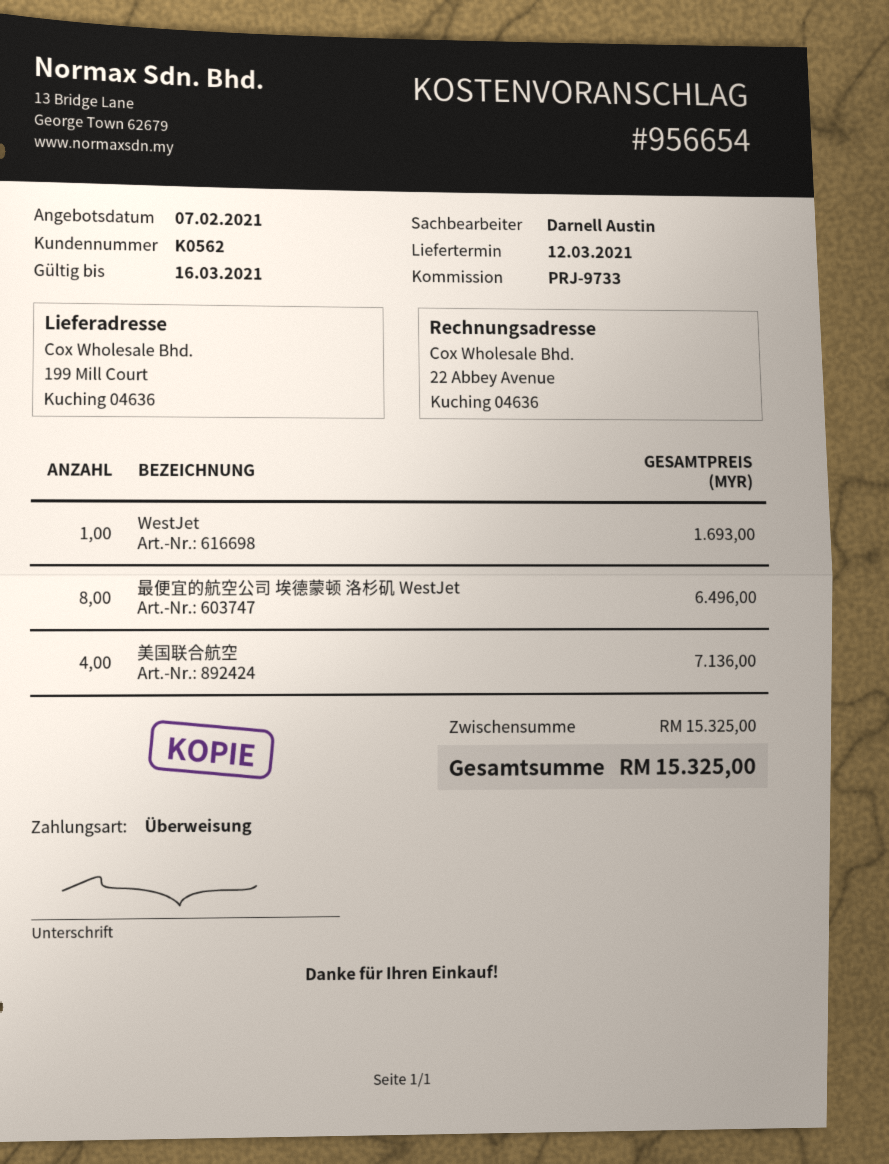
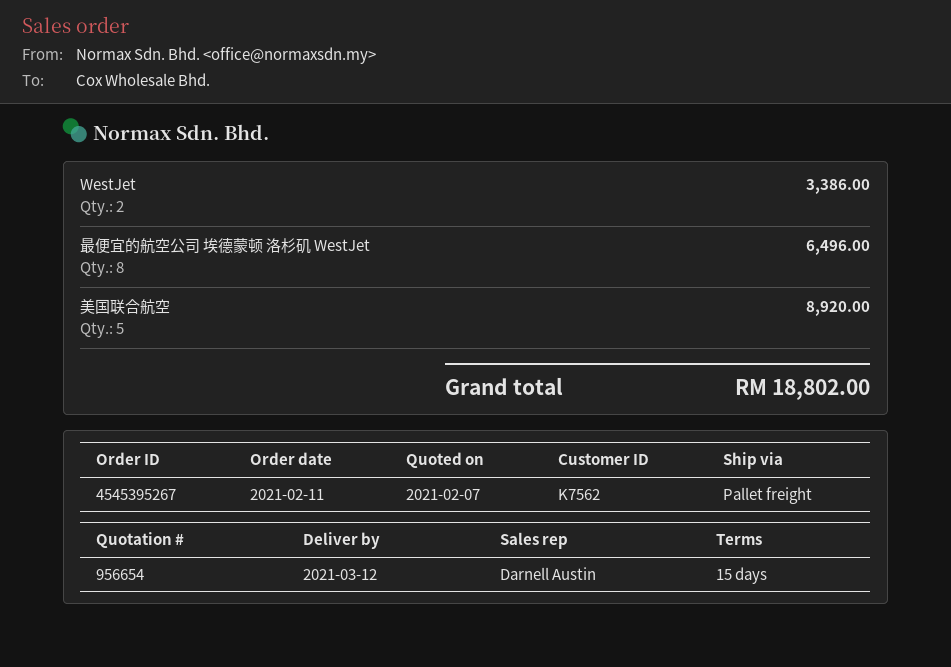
customer number: K0562 -> K7562
WestJet: 1 for 1693.00 -> 2 for 3386.00
美国联合航空: 4 for 7136.00 -> 5 for 8920.00
total: 15325.00 -> 18802.00

